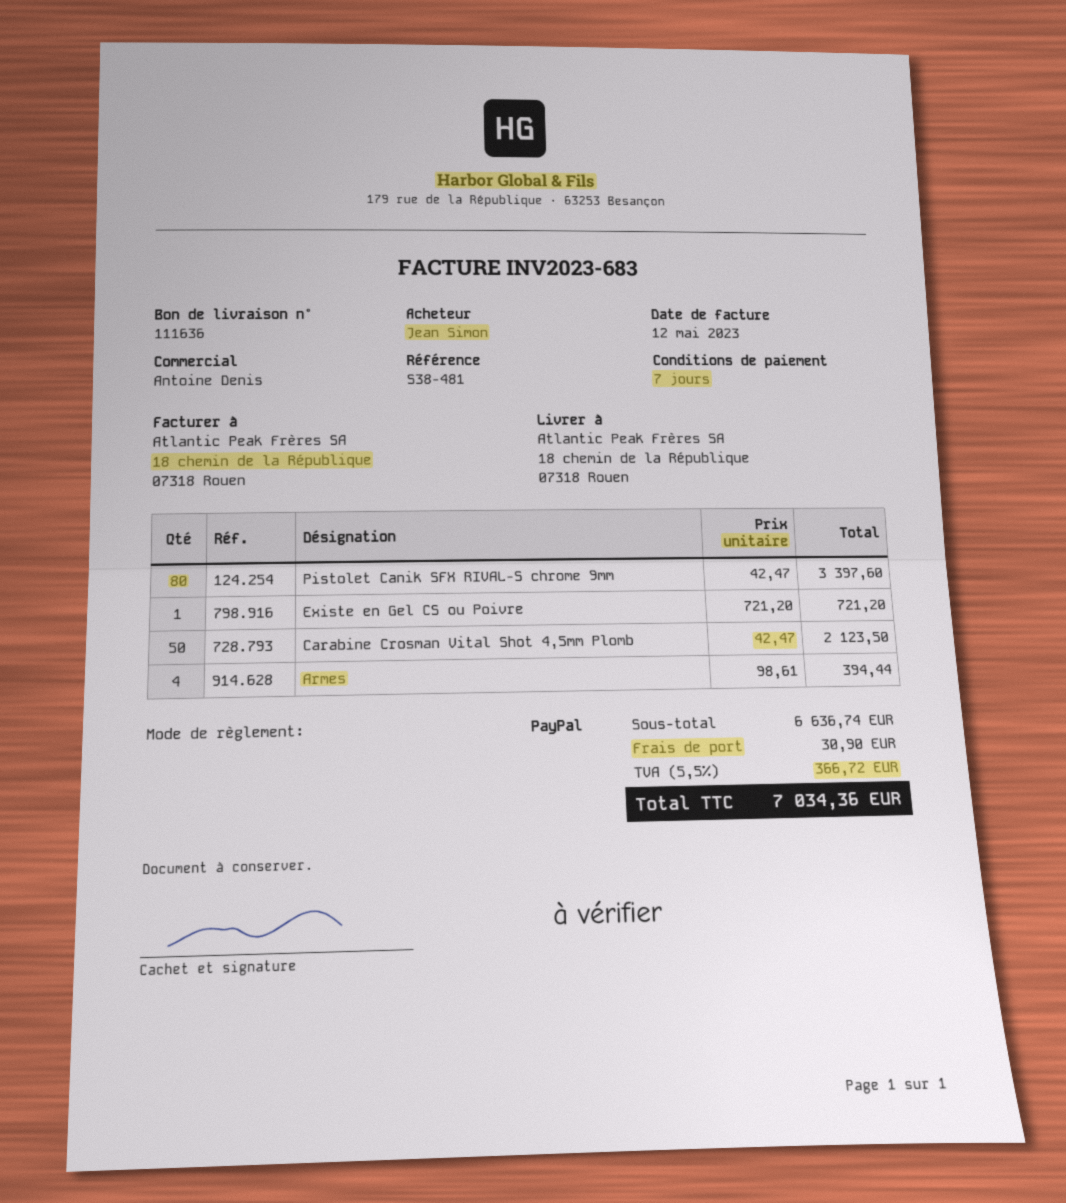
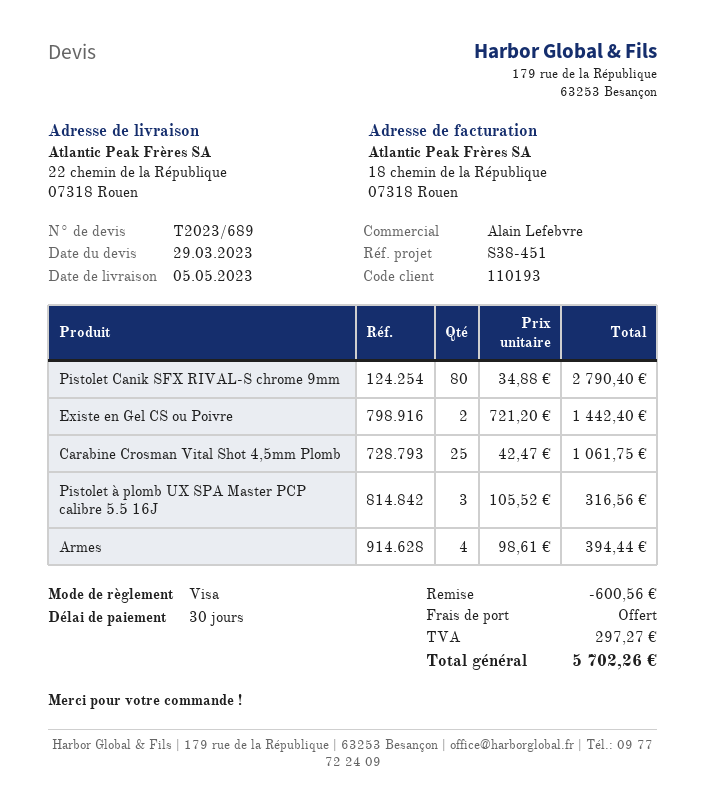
payment terms: 7 days -> 30 days
reference: S38-481 -> S38-451
sales rep: Antoine Denis -> Alain Lefebvre
payment method: PayPal -> Visa
ship to: 18 chemin de la République, 07318 Rouen -> 22 chemin de la République, 07318 Rouen
Pistolet Canik SFX RIVAL-S chrome 9mm: 80 x 42.47 = 3397.60 -> 80 x 34.88 = 2790.40
Existe en Gel CS ou Poivre: 1 x 721.20 = 721.20 -> 2 x 721.20 = 1442.40
Carabine Crosman Vital Shot 4,5mm Plomb: 50 x 42.47 = 2123.50 -> 25 x 42.47 = 1061.75
Pistolet à plomb UX SPA Master PCP calibre 5.5 16J: none -> 3 x 105.52 = 316.56
discount: none -> 600.56
shipping: 30.90 -> 0.00
tax: 366.72 -> 297.27
total: 7034.36 -> 5702.26

